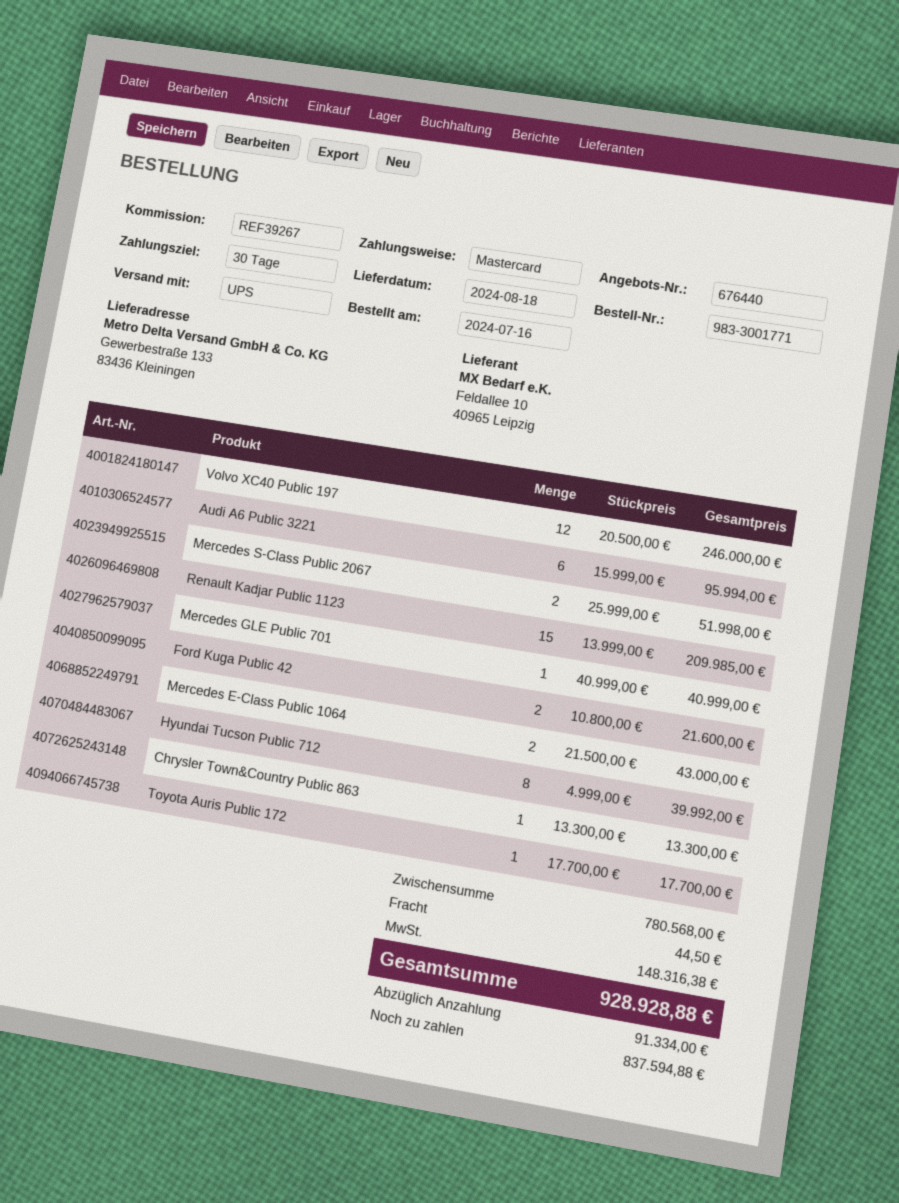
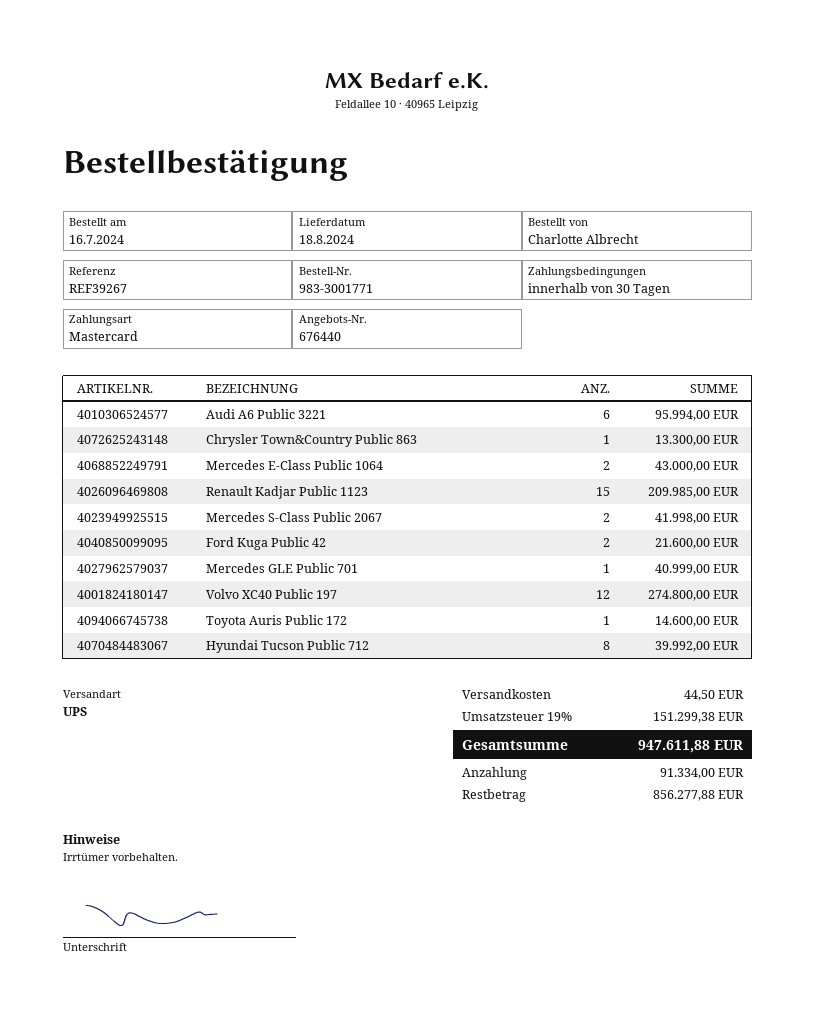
Volvo XC40 Public 197: 12 for 246000.00 -> 12 for 274800.00
Mercedes S-Class Public 2067: 2 for 51998.00 -> 2 for 41998.00
Toyota Auris Public 172: 1 for 17700.00 -> 1 for 14600.00
tax: 148316.38 -> 151299.38
total: 928928.88 -> 947611.88
balance: 837594.88 -> 856277.88

